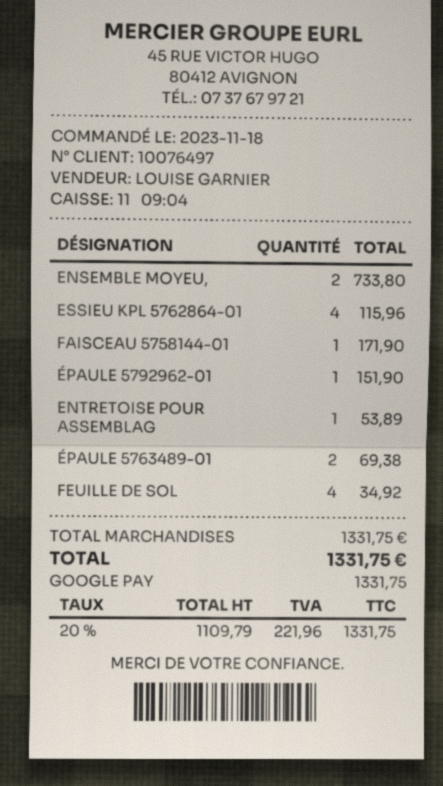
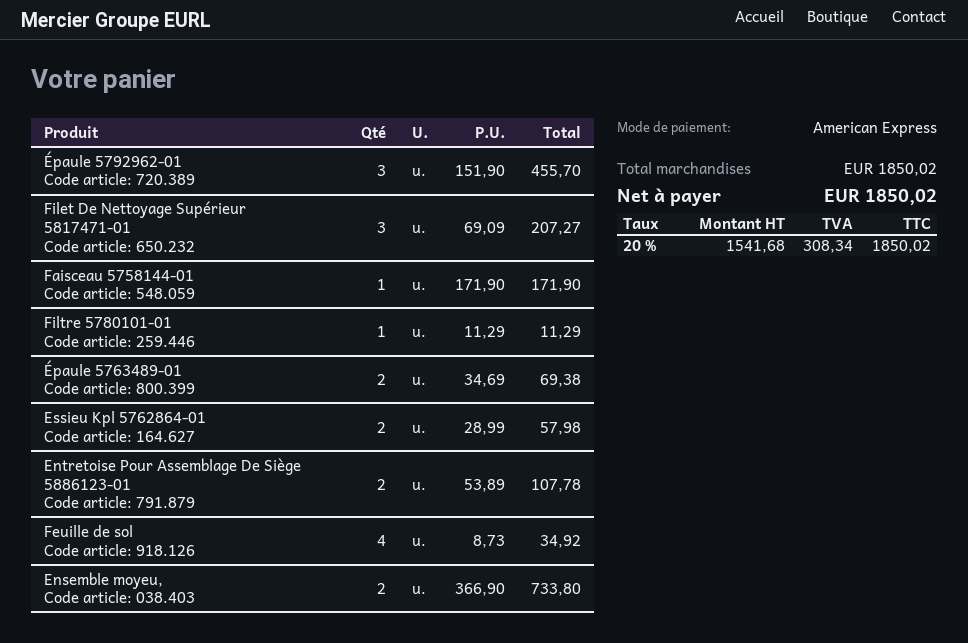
payment method: Google Pay -> American Express
ESSIEU KPL 5762864-01: 4 for 115.96 -> 2 for 57.98
ÉPAULE 5792962-01: 1 for 151.90 -> 3 for 455.70
ENTRETOISE POUR ASSEMBLAG: 1 for 53.89 -> 2 for 107.78
Filet De Nettoyage Supérieur 5817471-01: none -> 3 for 207.27
Filtre 5780101-01: none -> 1 for 11.29
subtotal: 1331.75 -> 1850.02
net: 1109.79 -> 1541.68
tax: 20% = 221.96 -> 20% = 308.34
total: 1331.75 -> 1850.02

